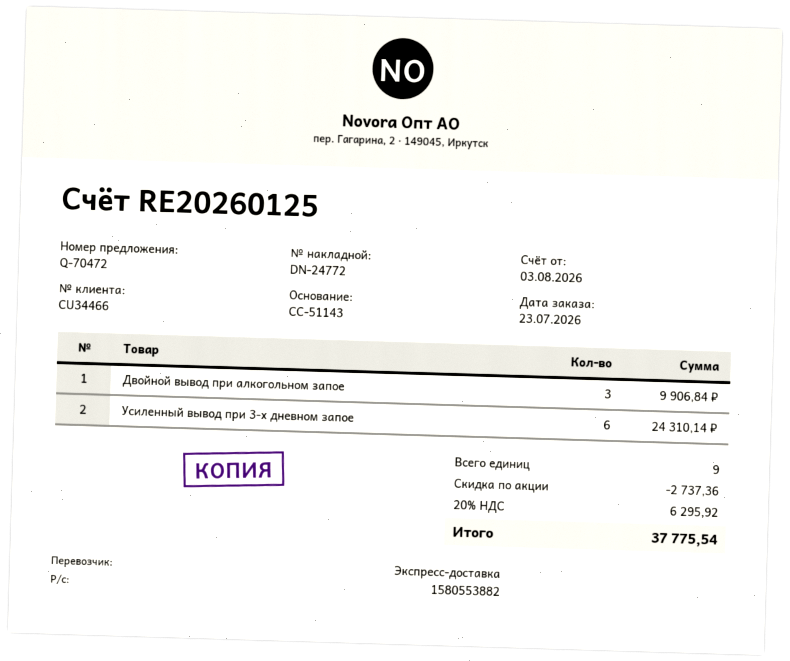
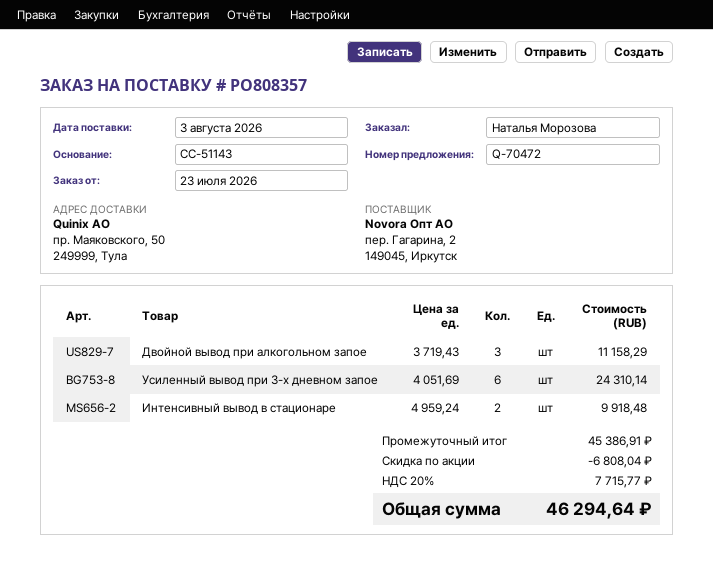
Двойной вывод при алкогольном запое: 3 for 9906.84 -> 3 for 11158.29
Интенсивный вывод в стационаре: none -> 2 for 9918.48
discount: 2737.36 -> 6808.04
tax: 20% = 6295.92 -> 20% = 7715.77
total: 37775.54 -> 46294.64

